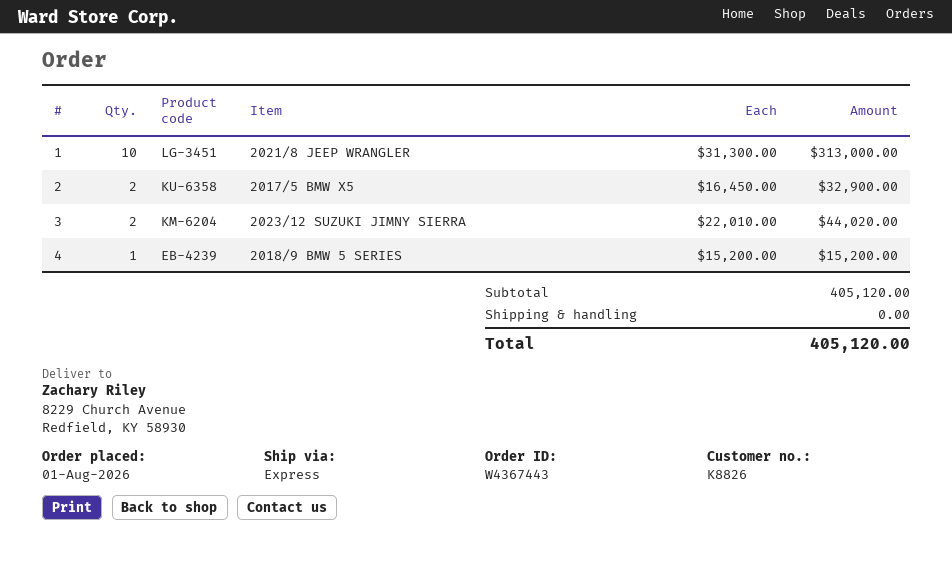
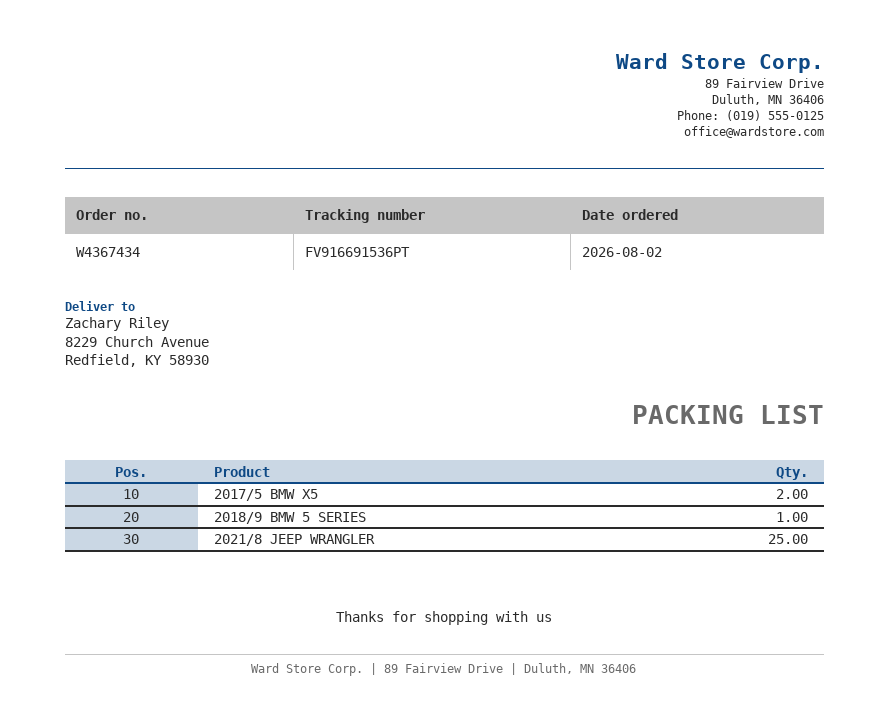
order number: W4367443 -> W4367434
order date: 2026-08-01 -> 2026-08-02
2021/8 JEEP WRANGLER: 10 -> 25
2023/12 SUZUKI JIMNY SIERRA: 2 -> none

